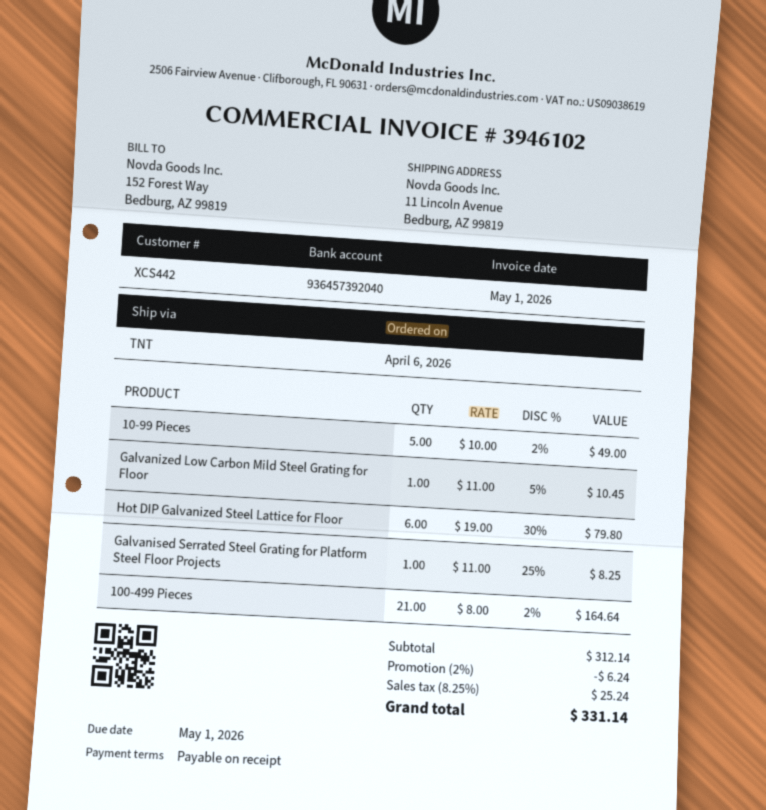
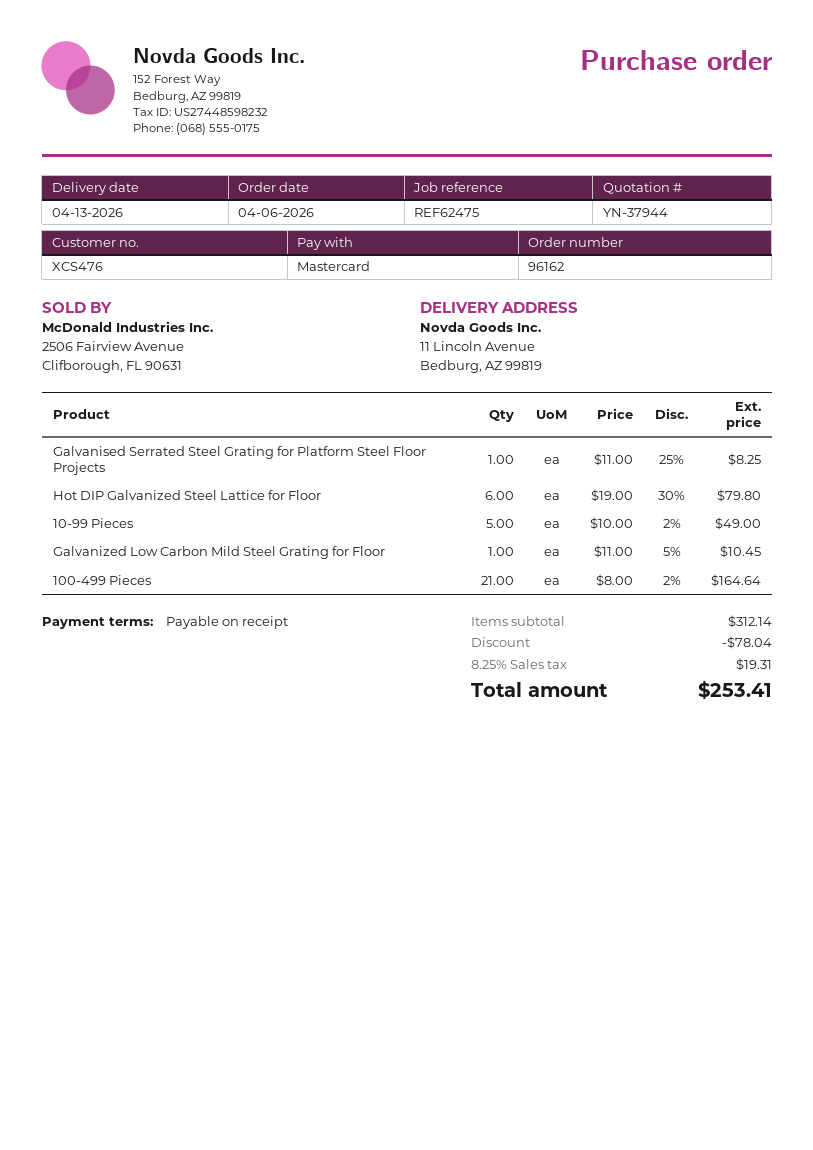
customer number: XCS442 -> XCS476
discount: 6.24 -> 78.04
tax: 8.25% = 25.24 -> 8.25% = 19.31
total: 331.14 -> 253.41

